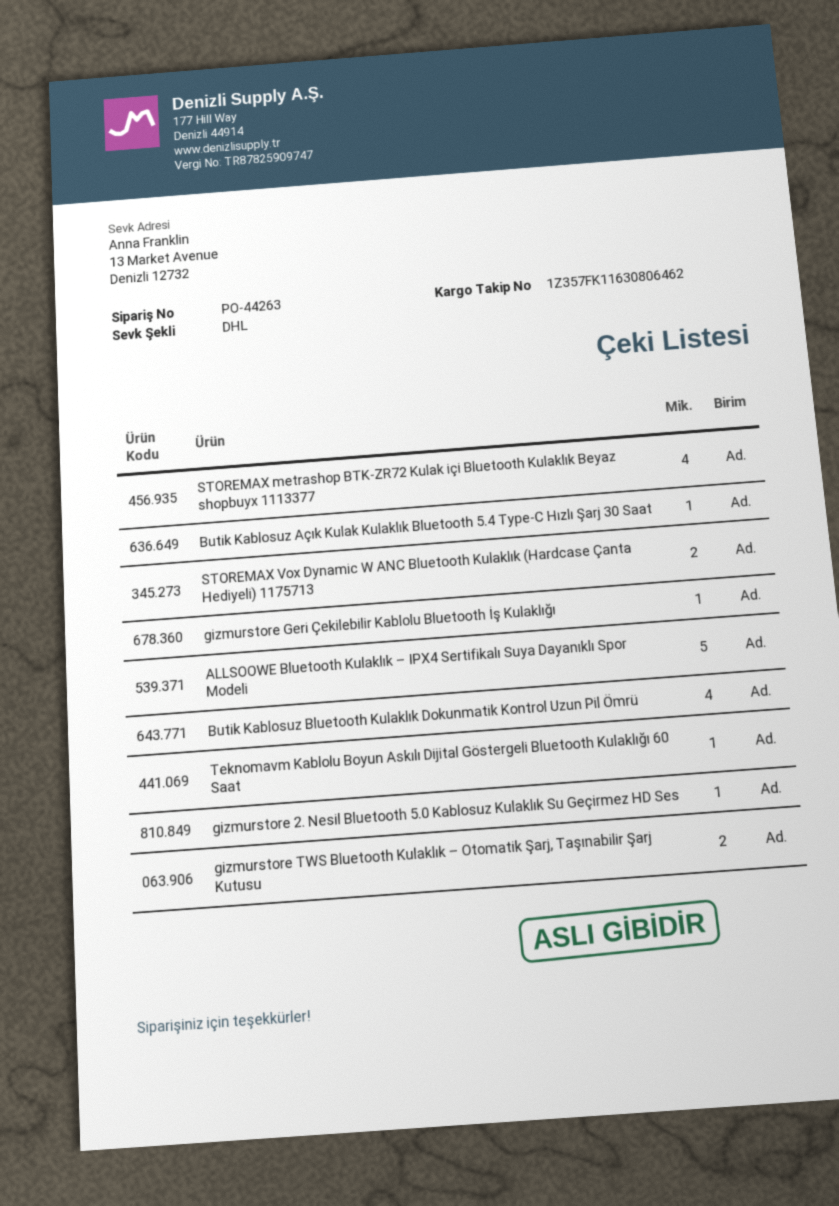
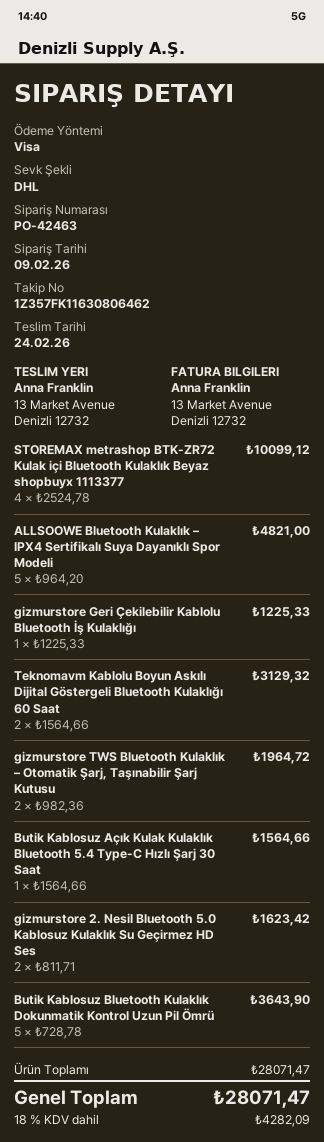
order number: PO-44263 -> PO-42463
STOREMAX Vox Dynamic W ANC Bluetooth Kulaklık (Hardcase Çanta Hediyeli) 1175713: 2 -> none
Butik Kablosuz Bluetooth Kulaklık Dokunmatik Kontrol Uzun Pil Ömrü: 4 -> 5
Teknomavm Kablolu Boyun Askılı Dijital Göstergeli Bluetooth Kulaklığı 60 Saat: 1 -> 2
gizmurstore 2. Nesil Bluetooth 5.0 Kablosuz Kulaklık Su Geçirmez HD Ses: 1 -> 2

